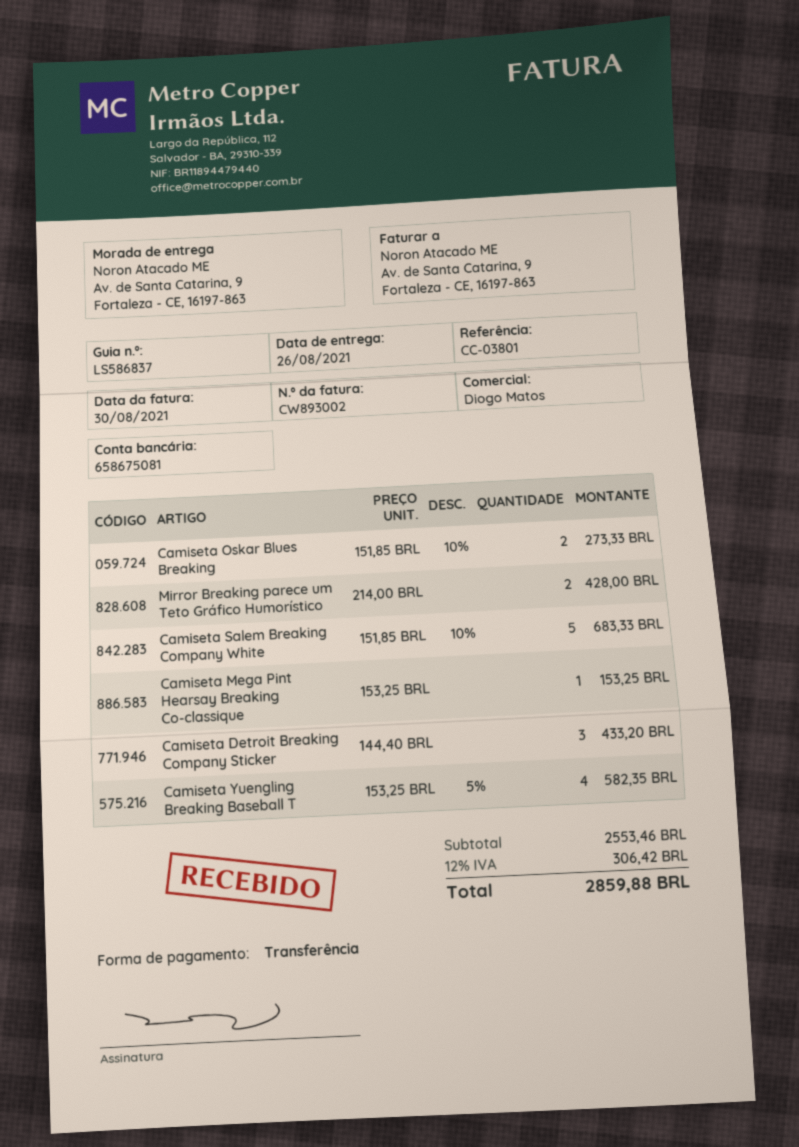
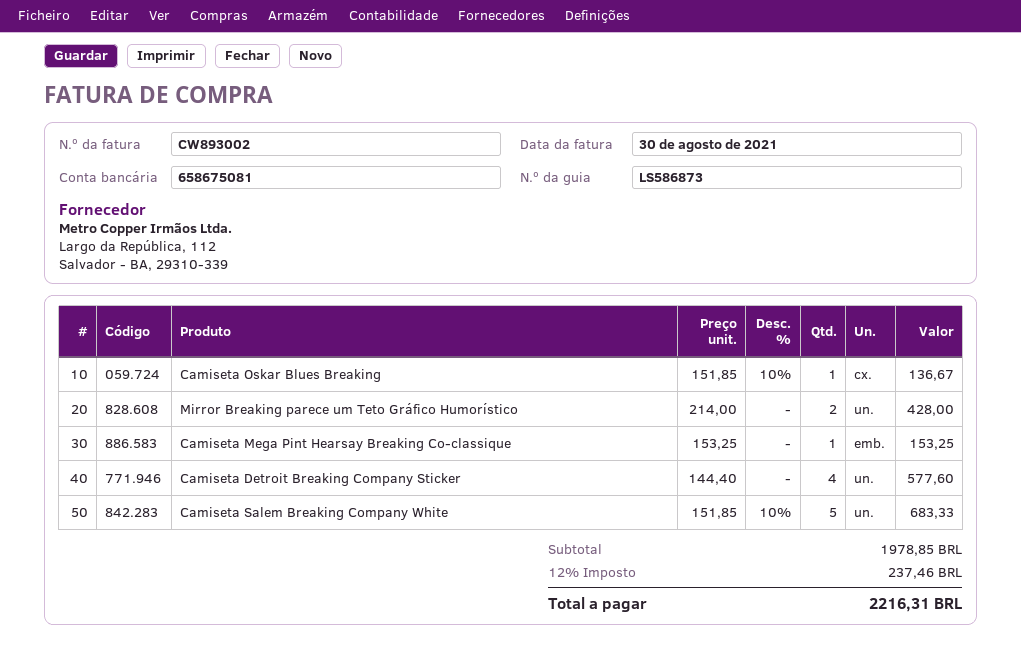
delivery note number: LS586837 -> LS586873
Camiseta Oskar Blues Breaking: 2 x 151.85 - 10% = 273.33 -> 1 x 151.85 - 10% = 136.67
Camiseta Detroit Breaking Company Sticker: 3 x 144.40 = 433.20 -> 4 x 144.40 = 577.60
Camiseta Yuengling Breaking Baseball T: 4 x 153.25 - 5% = 582.35 -> none
subtotal: 2553.46 -> 1978.85
tax: 12% = 306.42 -> 12% = 237.46
total: 2859.88 -> 2216.31

